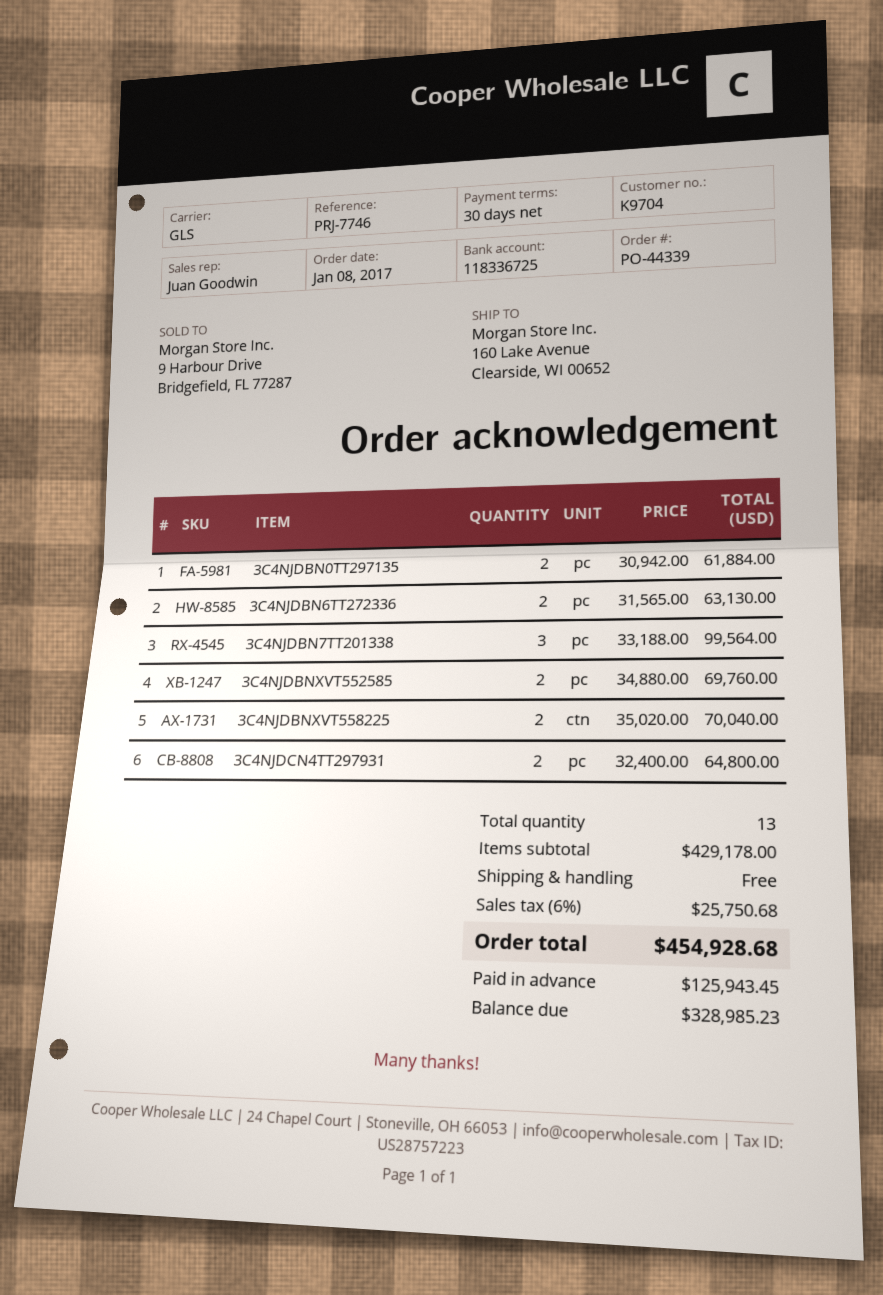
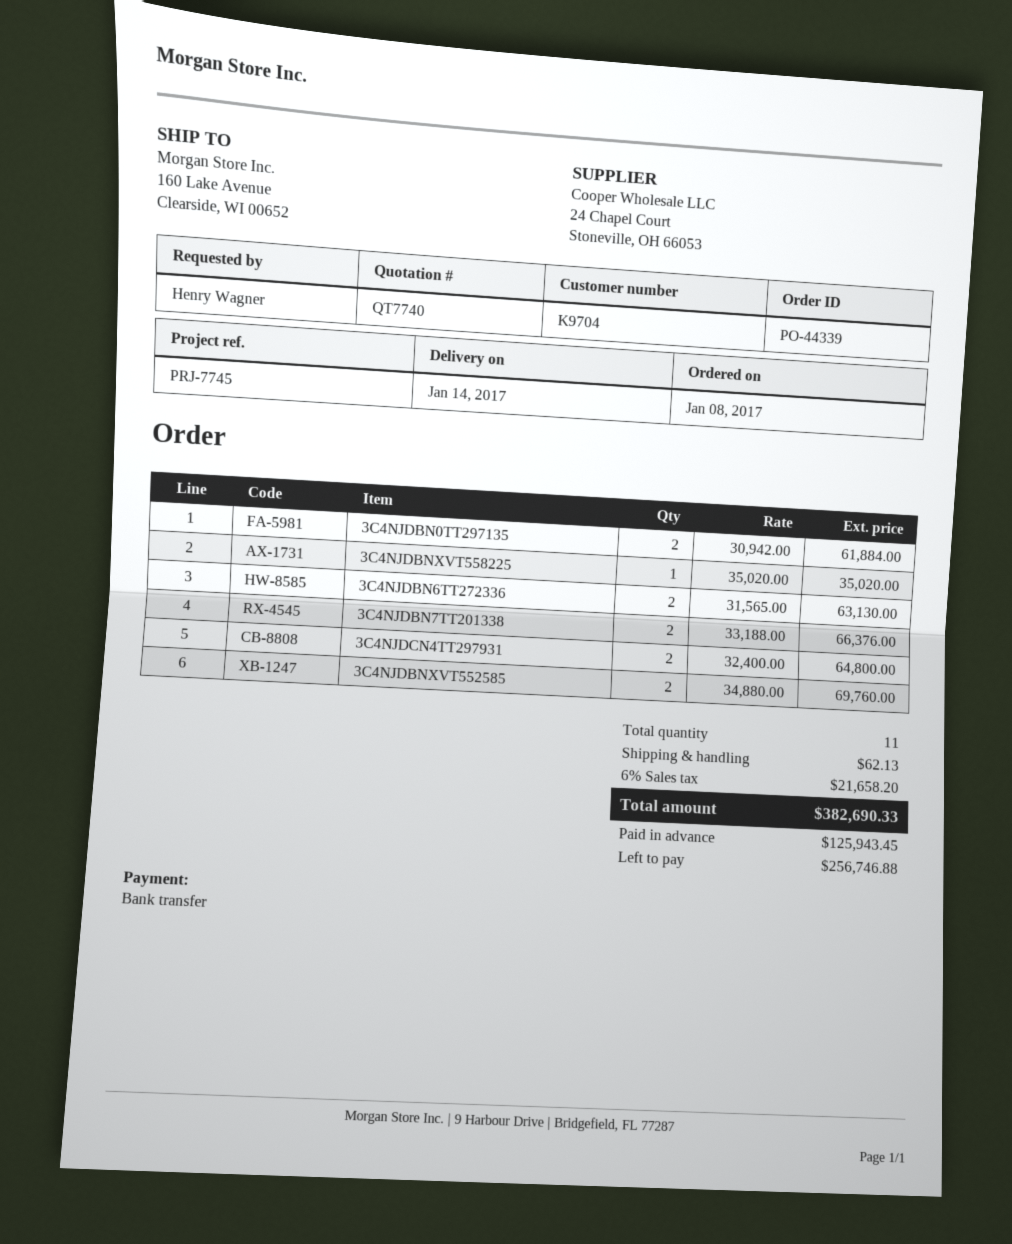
reference: PRJ-7746 -> PRJ-7745
3C4NJDBN7TT201338: 3 x 33188.00 = 99564.00 -> 2 x 33188.00 = 66376.00
3C4NJDBNXVT558225: 2 x 35020.00 = 70040.00 -> 1 x 35020.00 = 35020.00
total quantity: 13 -> 11
shipping: 0.00 -> 62.13
tax: 6% = 25750.68 -> 6% = 21658.20
total: 454928.68 -> 382690.33
balance: 328985.23 -> 256746.88

